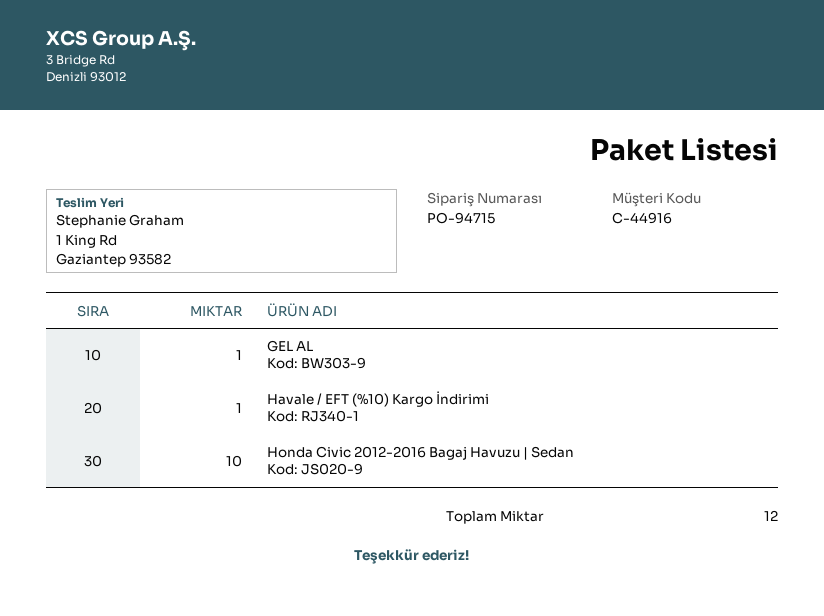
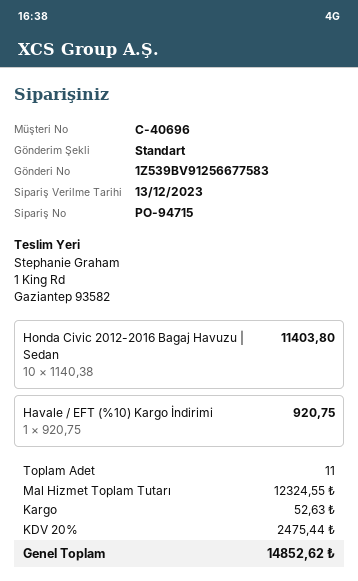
customer number: C-44916 -> C-40696
GEL AL: 1 -> none
total quantity: 12 -> 11

